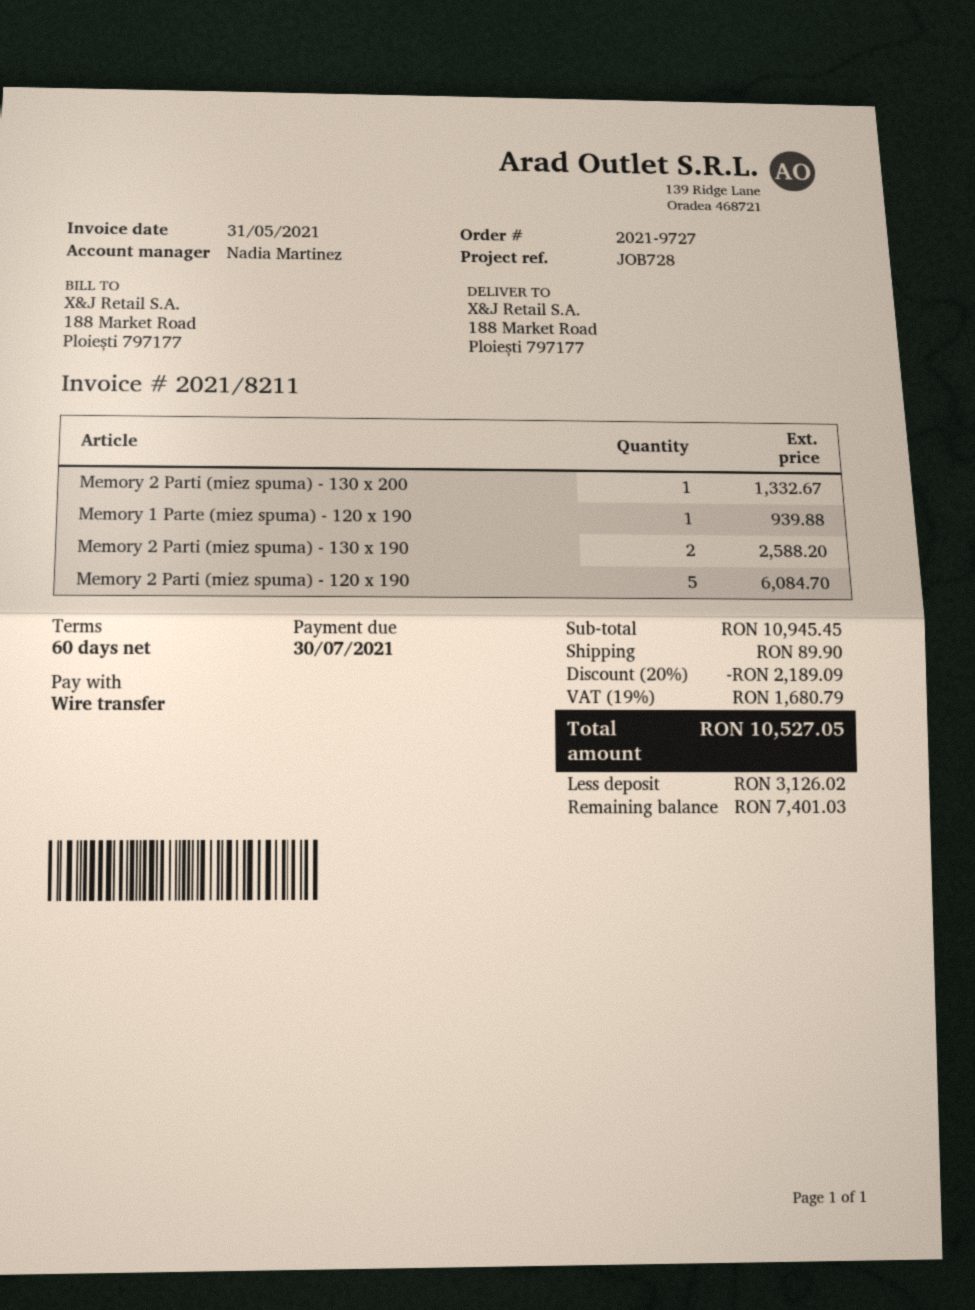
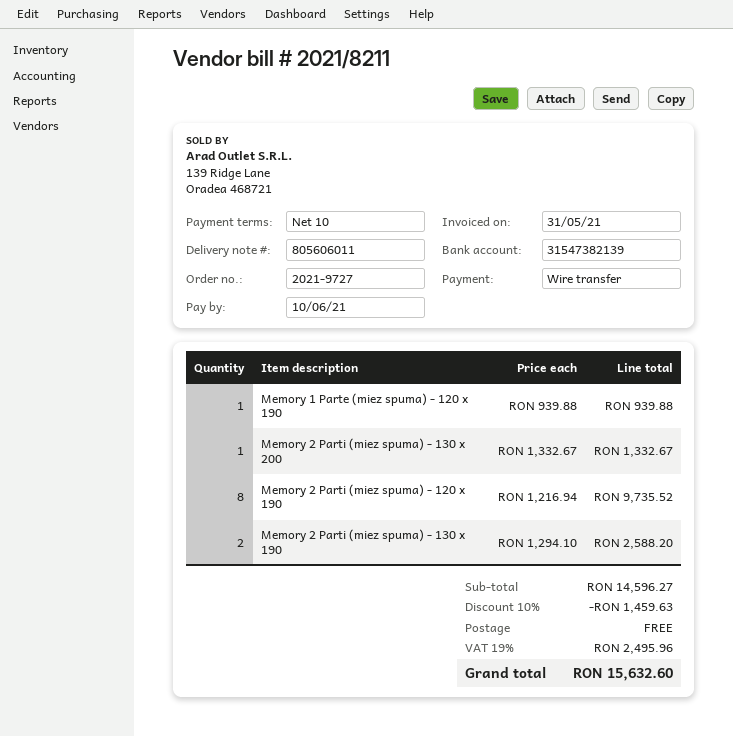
payment terms: 60 days -> 10 days
due date: 2021-07-30 -> 2021-06-10
Memory 2 Parti (miez spuma) - 120 x 190: 5 for 6084.70 -> 8 for 9735.52
subtotal: 10945.45 -> 14596.27
discount: 20% = 2189.09 -> 10% = 1459.63
shipping: 89.90 -> 0.00
tax: 19% = 1680.79 -> 19% = 2495.96
total: 10527.05 -> 15632.60

